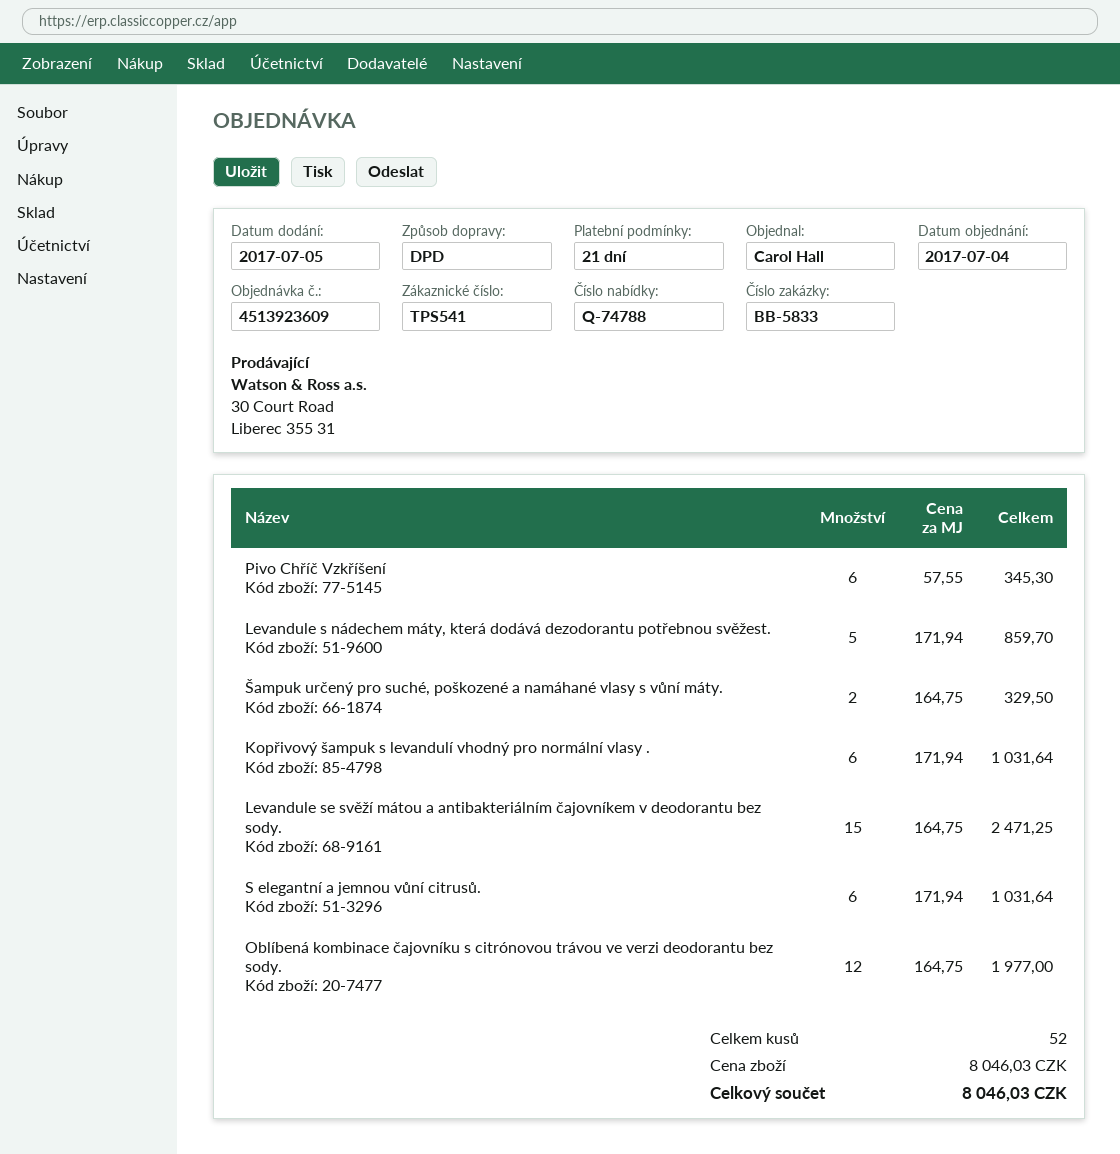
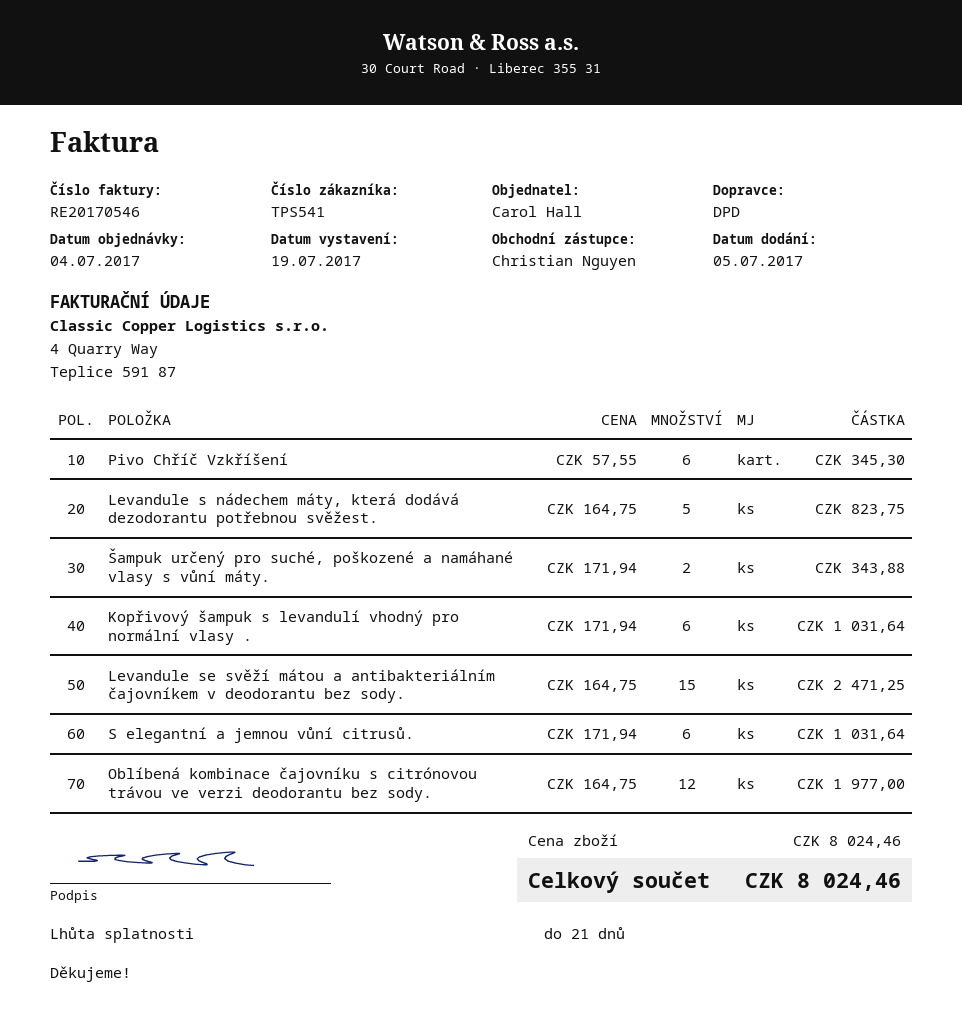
Levandule s nádechem máty, která dodává dezodorantu potřebnou svěžest.: 5 x 171.94 = 859.70 -> 5 x 164.75 = 823.75
Šampuk určený pro suché, poškozené a namáhané vlasy s vůní máty.: 2 x 164.75 = 329.50 -> 2 x 171.94 = 343.88
subtotal: 8046.03 -> 8024.46
total: 8046.03 -> 8024.46

